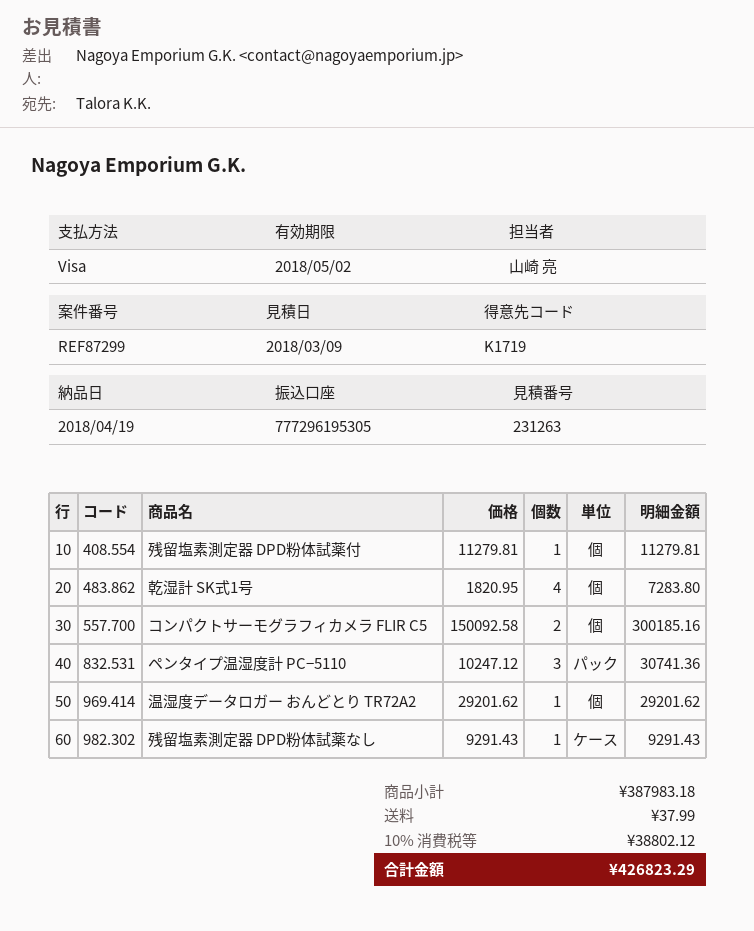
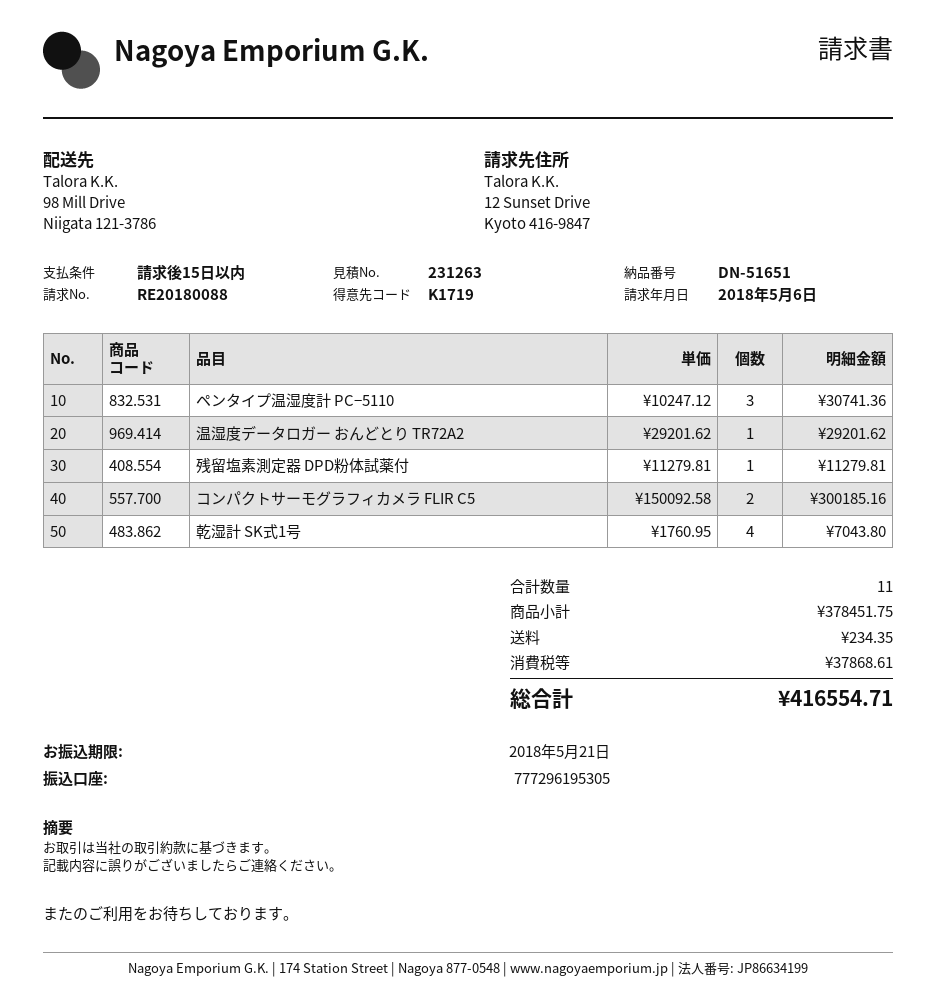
乾湿計 SK式1号: 4 x 1820.95 = 7283.80 -> 4 x 1760.95 = 7043.80
残留塩素測定器 DPD粉体試薬なし: 1 x 9291.43 = 9291.43 -> none
subtotal: 387983.18 -> 378451.75
shipping: 37.99 -> 234.35
tax: 38802.12 -> 37868.61
total: 426823.29 -> 416554.71

